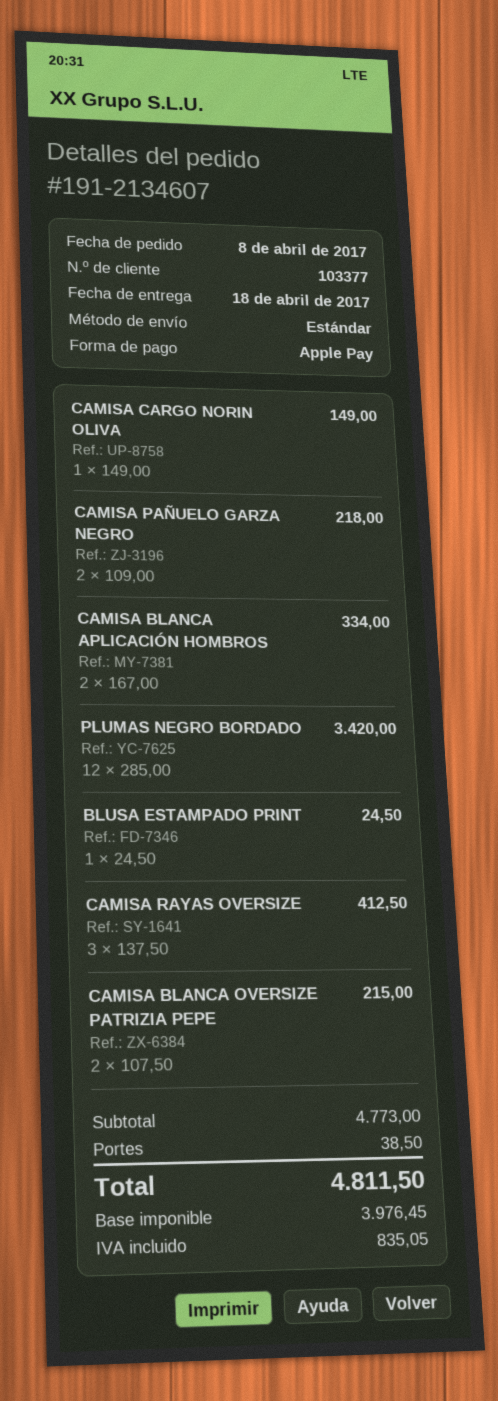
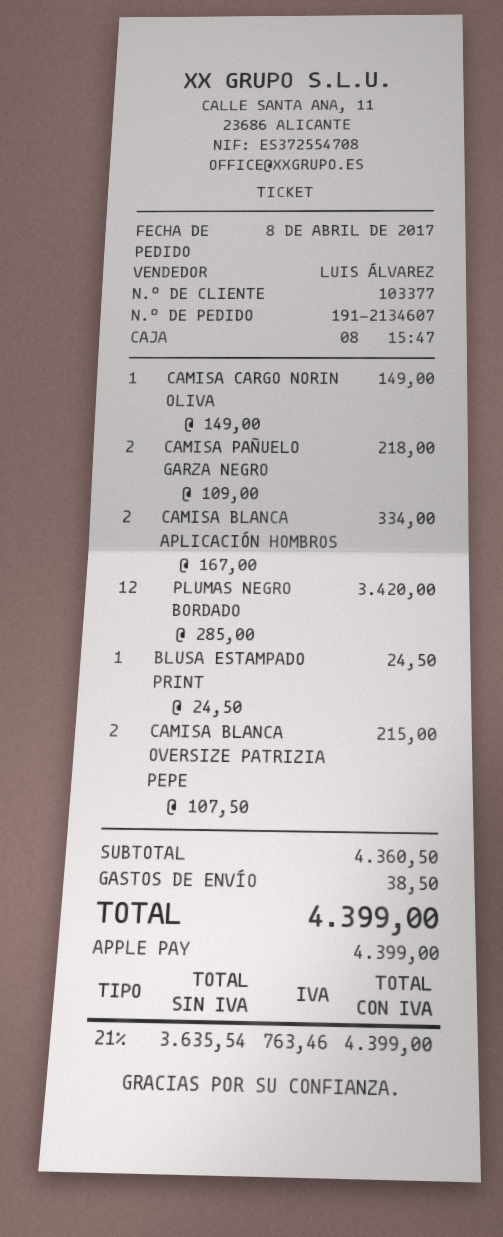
CAMISA RAYAS OVERSIZE: 3 x 137.50 = 412.50 -> none
subtotal: 4773.00 -> 4360.50
net: 3976.45 -> 3635.54
tax: 835.05 -> 763.46
total: 4811.50 -> 4399.00

